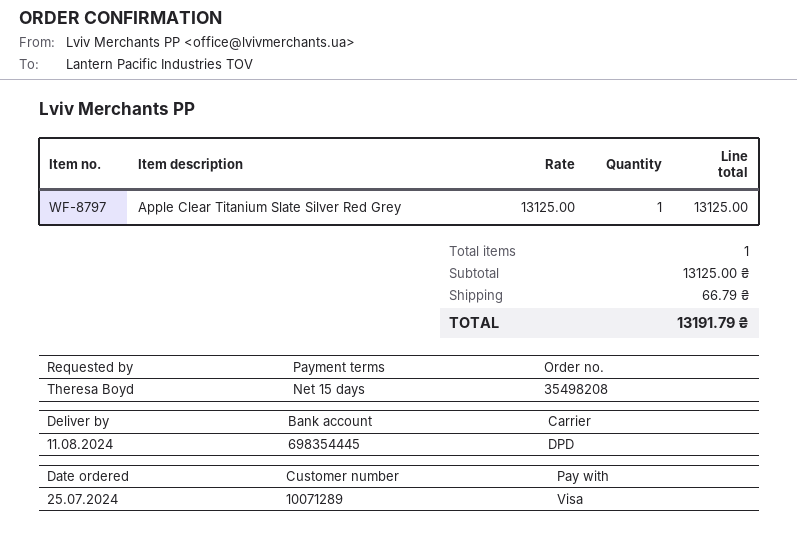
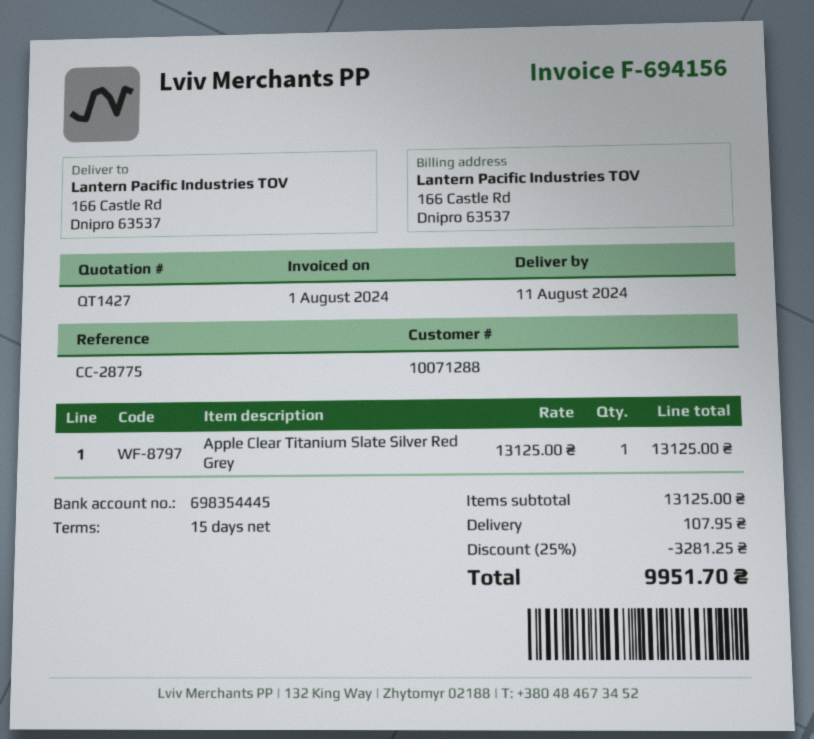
customer number: 10071289 -> 10071288
discount: none -> 25% = 3281.25
shipping: 66.79 -> 107.95
total: 13191.79 -> 9951.70

